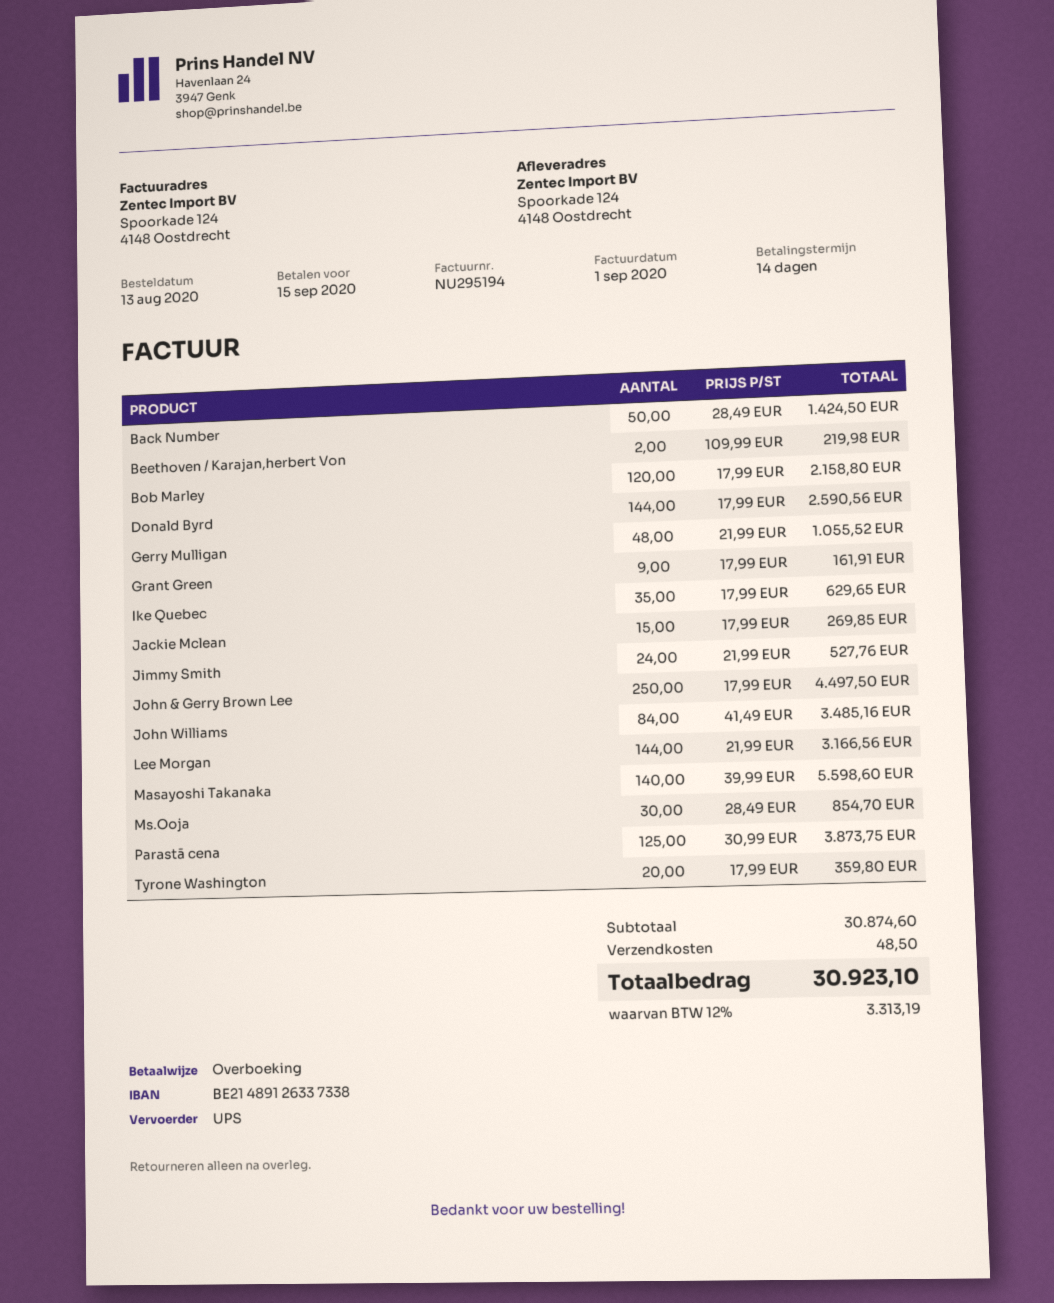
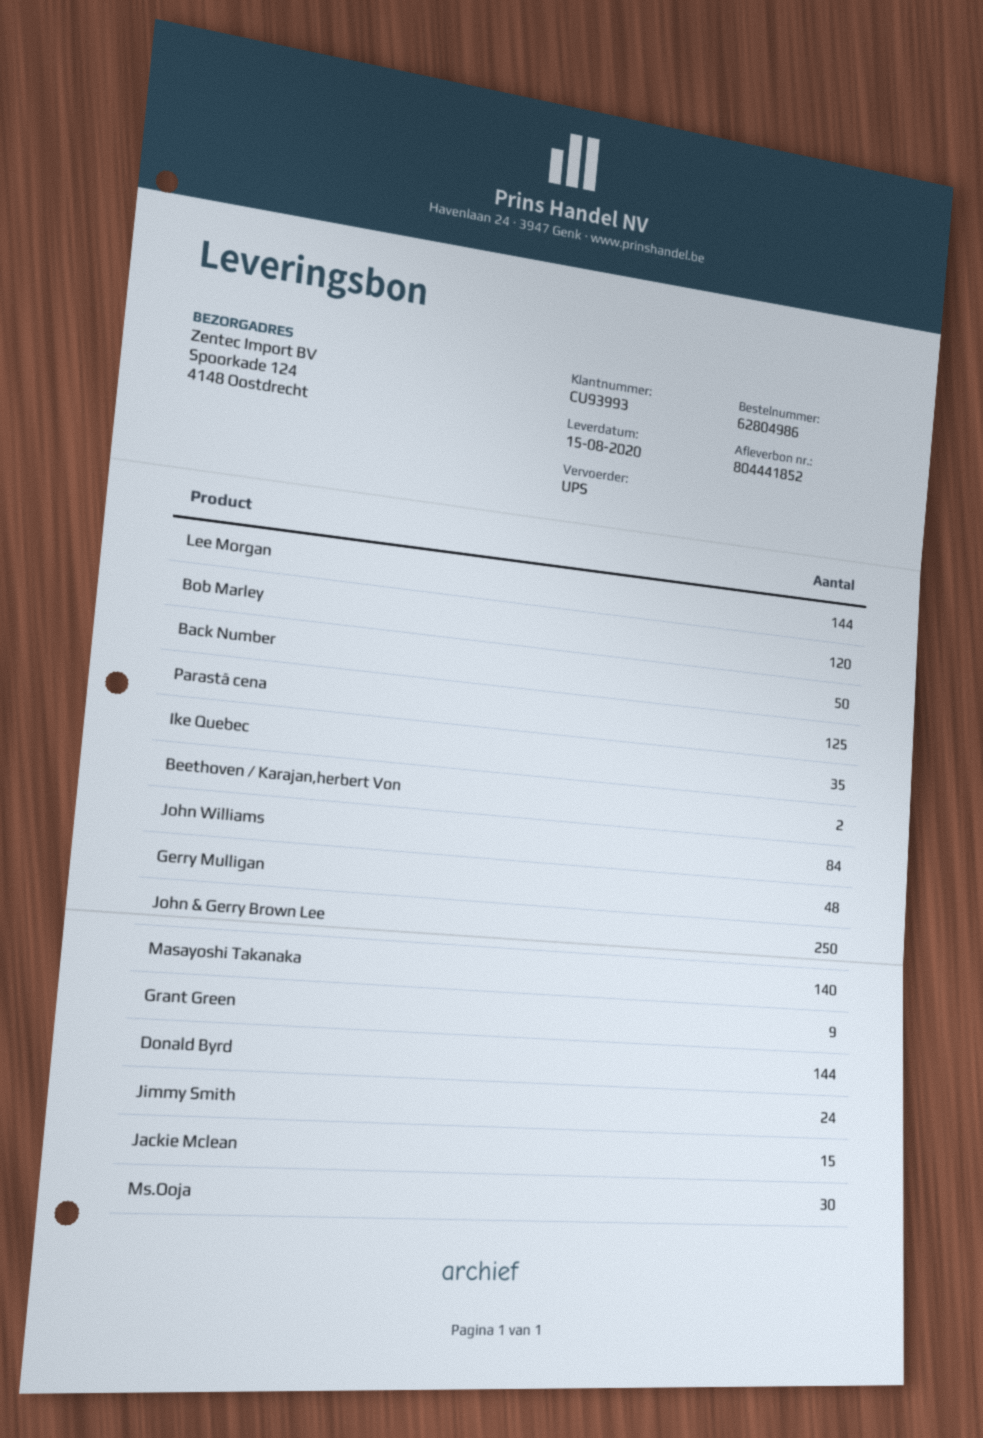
Tyrone Washington: 20 -> none

